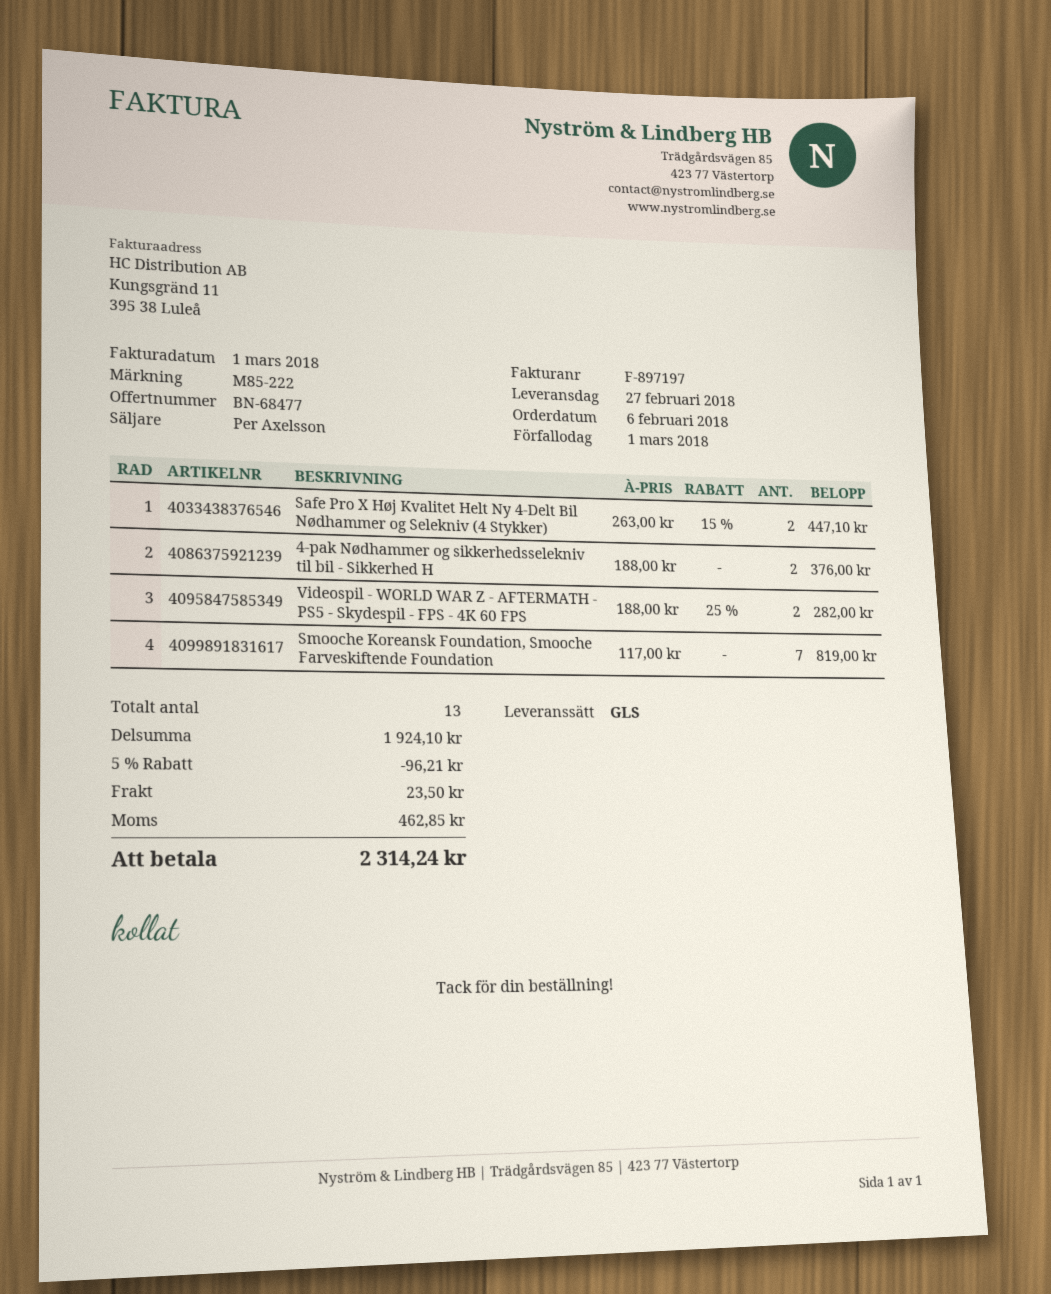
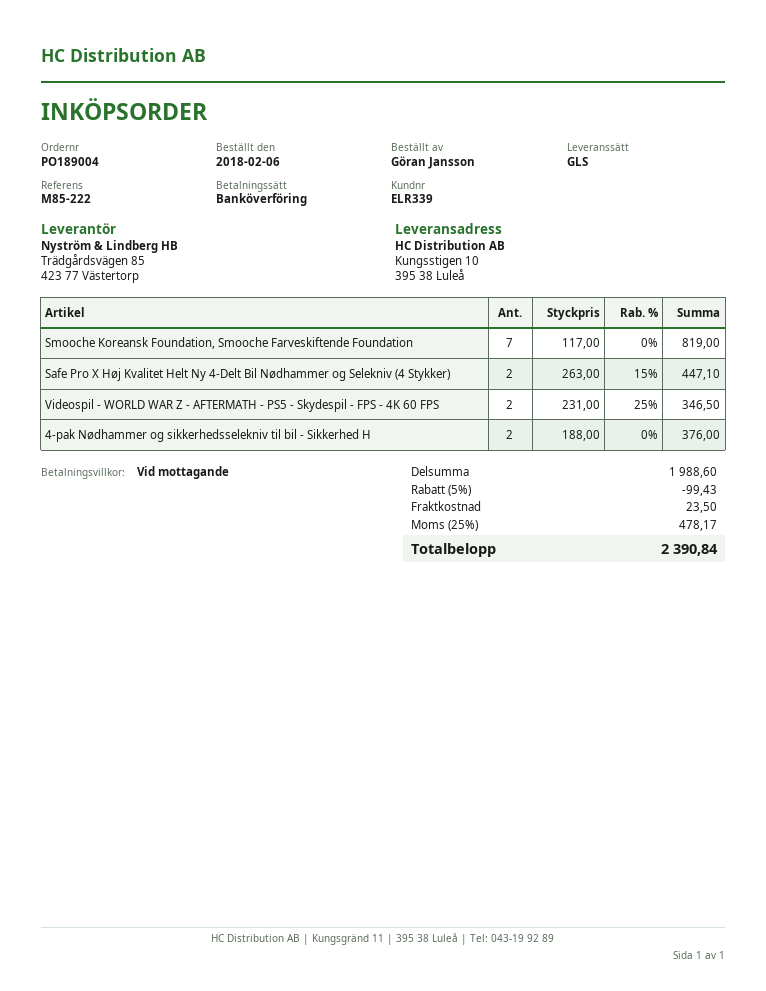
Videospil - WORLD WAR Z - AFTERMATH - PS5 - Skydespil - FPS - 4K 60 FPS: 2 x 188.00 - 25% = 282.00 -> 2 x 231.00 - 25% = 346.50
subtotal: 1924.10 -> 1988.60
discount: 5% = 96.21 -> 5% = 99.43
tax: 462.85 -> 478.17
total: 2314.24 -> 2390.84

